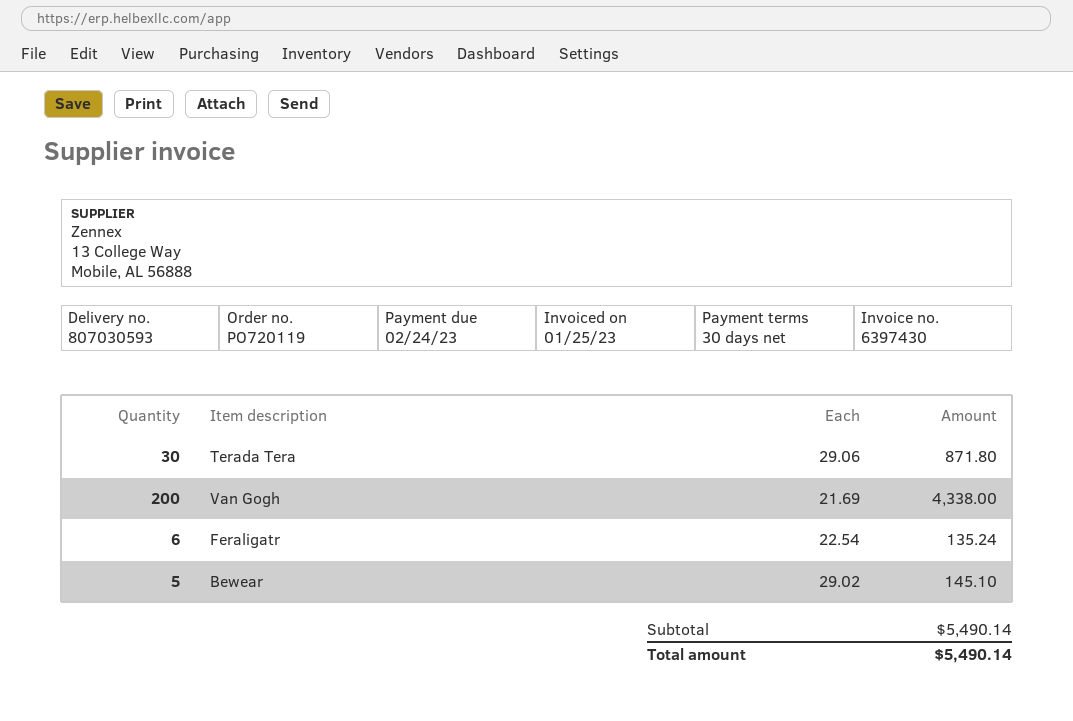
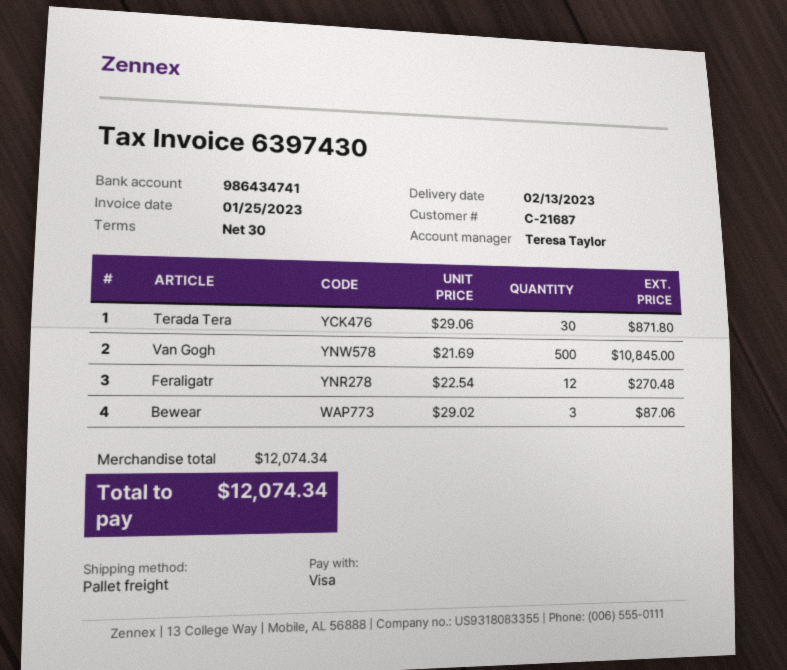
Van Gogh: 200 x 21.69 = 4338.00 -> 500 x 21.69 = 10845.00
Feraligatr: 6 x 22.54 = 135.24 -> 12 x 22.54 = 270.48
Bewear: 5 x 29.02 = 145.10 -> 3 x 29.02 = 87.06
subtotal: 5490.14 -> 12074.34
total: 5490.14 -> 12074.34

